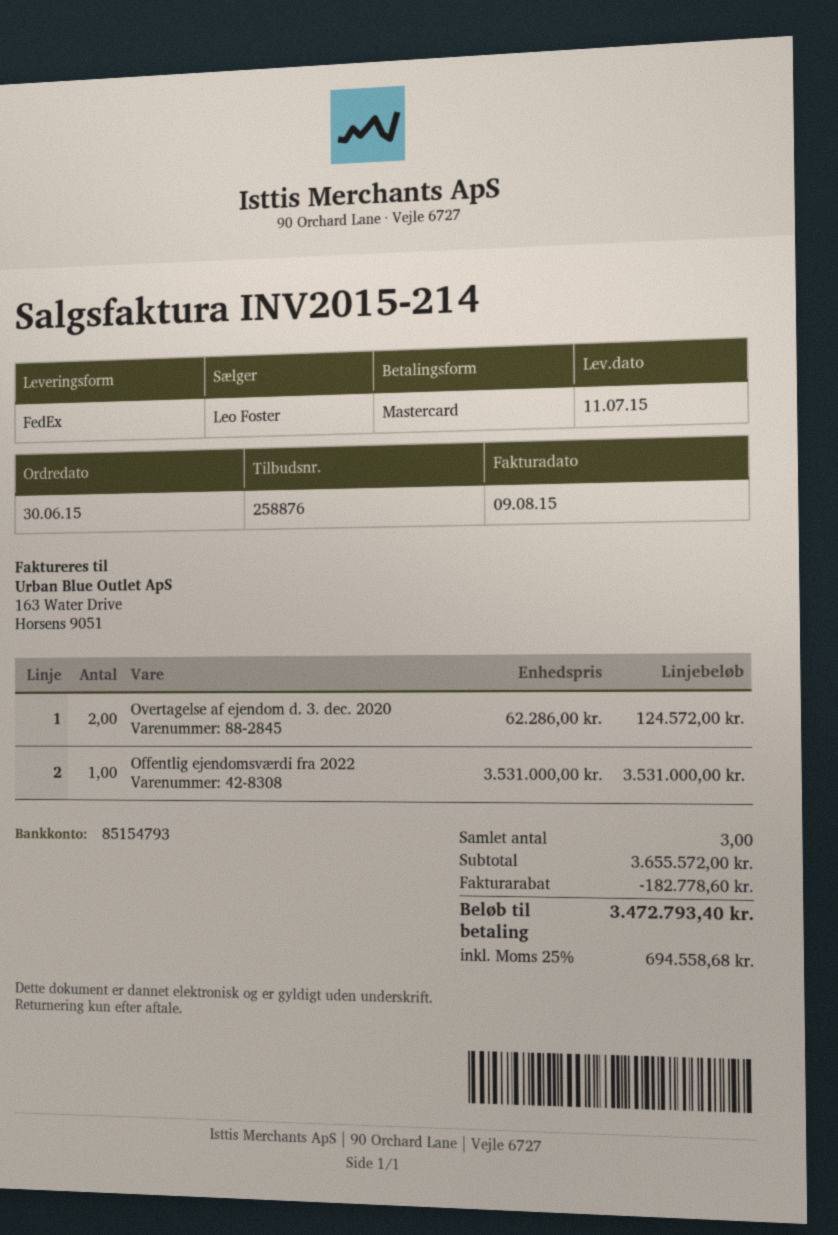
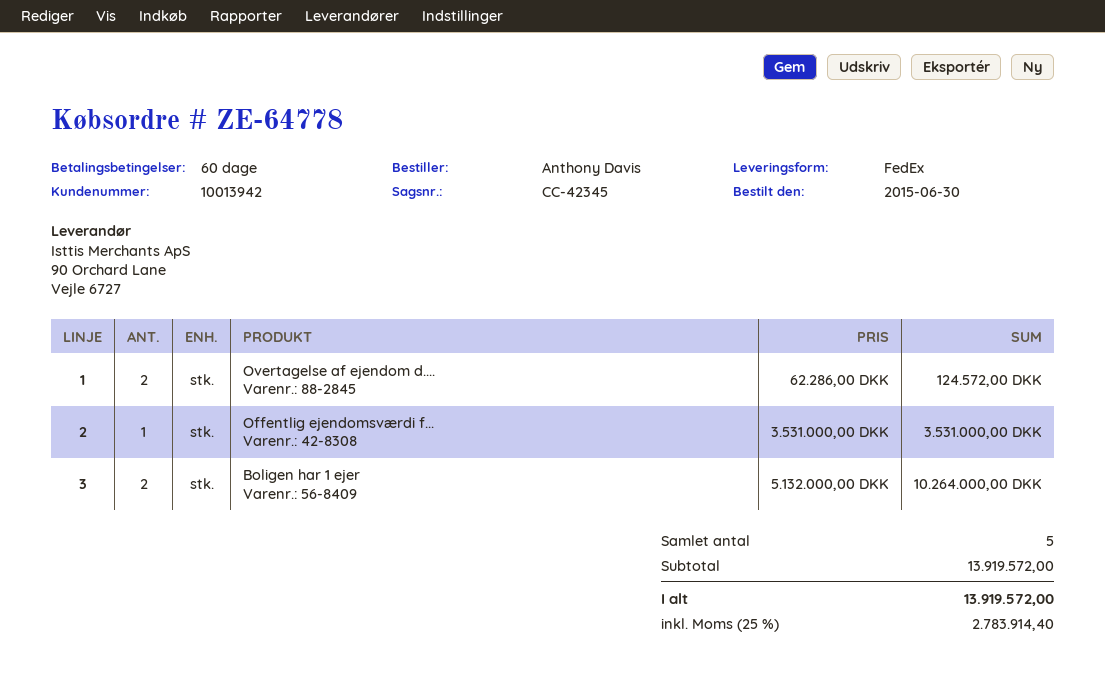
Boligen har 1 ejer: none -> 2 x 5132000.00 = 10264000.00
total quantity: 3 -> 5
subtotal: 3655572.00 -> 13919572.00
discount: 182778.60 -> none
tax: 25% = 694558.68 -> 25% = 2783914.40
total: 3472793.40 -> 13919572.00

